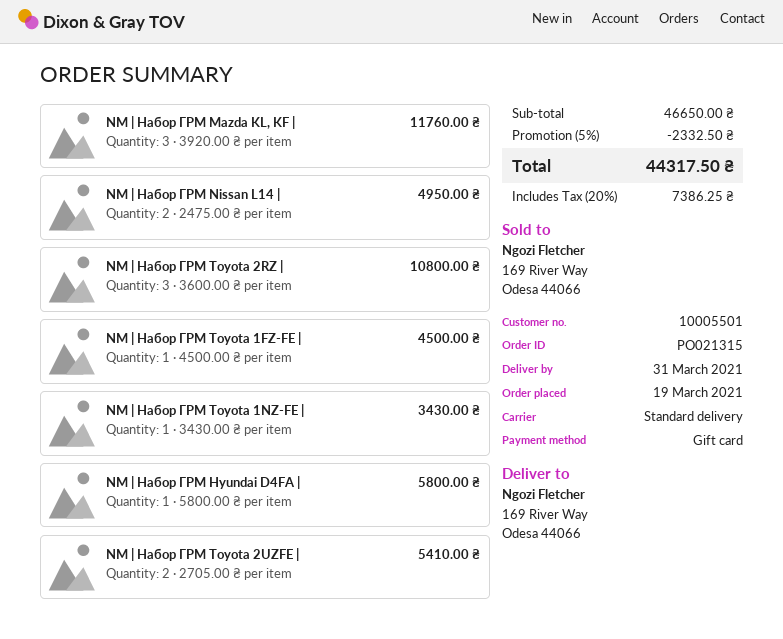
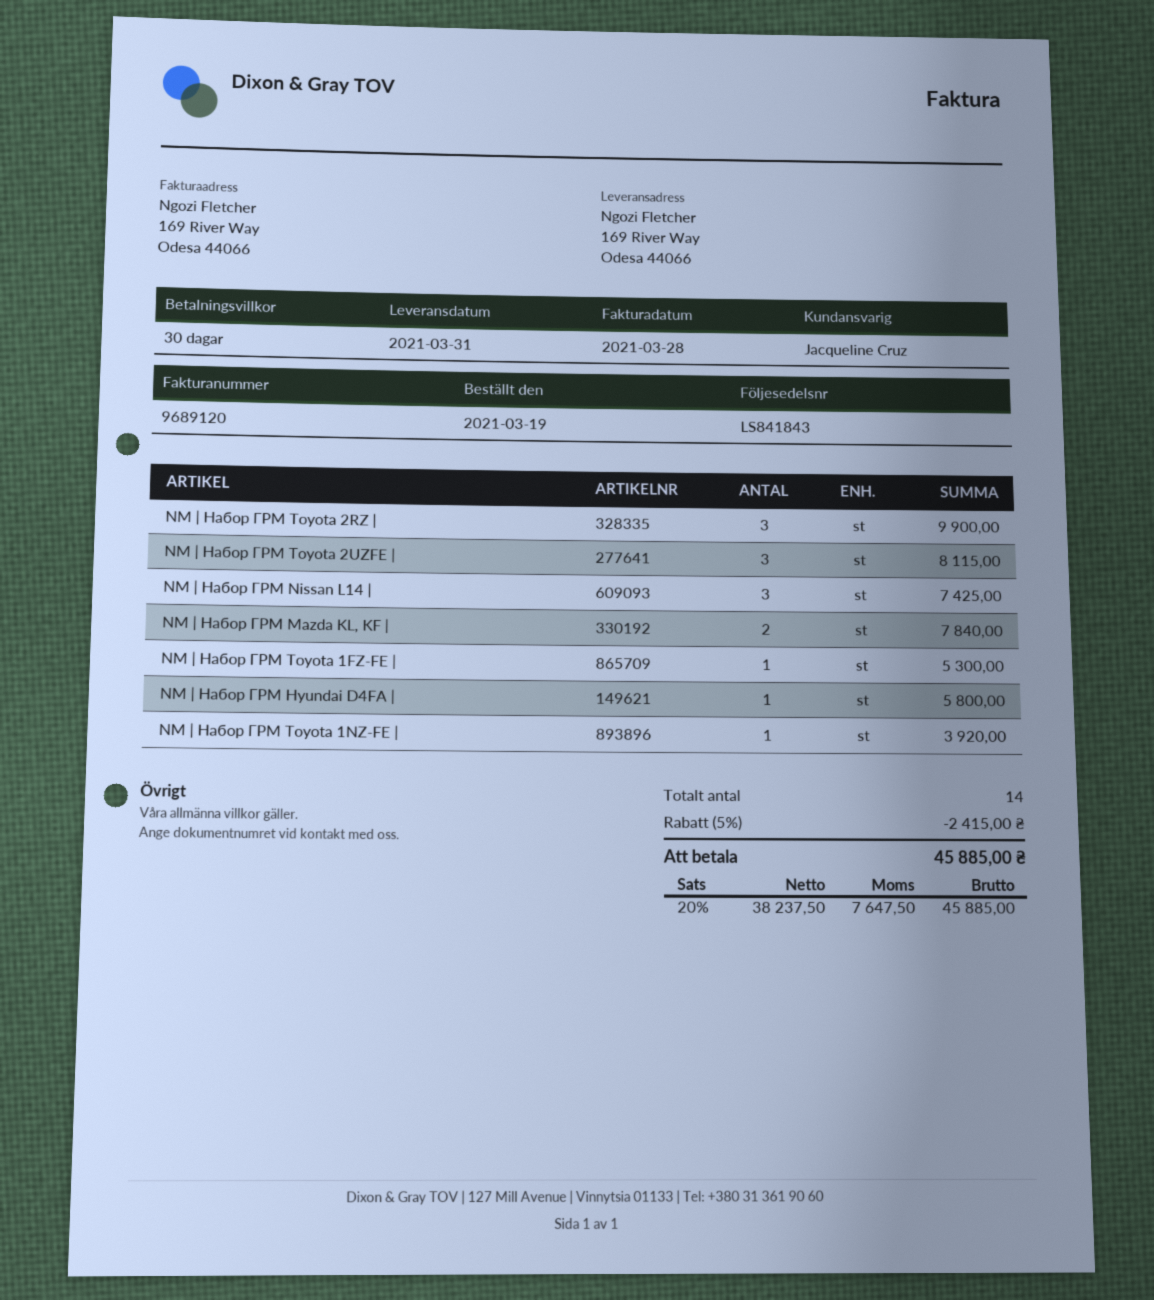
NM | Набор ГРМ Mazda KL, KF |: 3 for 11760.00 -> 2 for 7840.00
NM | Набор ГРМ Nissan L14 |: 2 for 4950.00 -> 3 for 7425.00
NM | Набор ГРМ Toyota 2RZ |: 3 for 10800.00 -> 3 for 9900.00
NM | Набор ГРМ Toyota 1FZ-FE |: 1 for 4500.00 -> 1 for 5300.00
NM | Набор ГРМ Toyota 1NZ-FE |: 1 for 3430.00 -> 1 for 3920.00
NM | Набор ГРМ Toyota 2UZFE |: 2 for 5410.00 -> 3 for 8115.00
discount: 5% = 2332.50 -> 5% = 2415.00
tax: 20% = 7386.25 -> 20% = 7647.50
total: 44317.50 -> 45885.00

